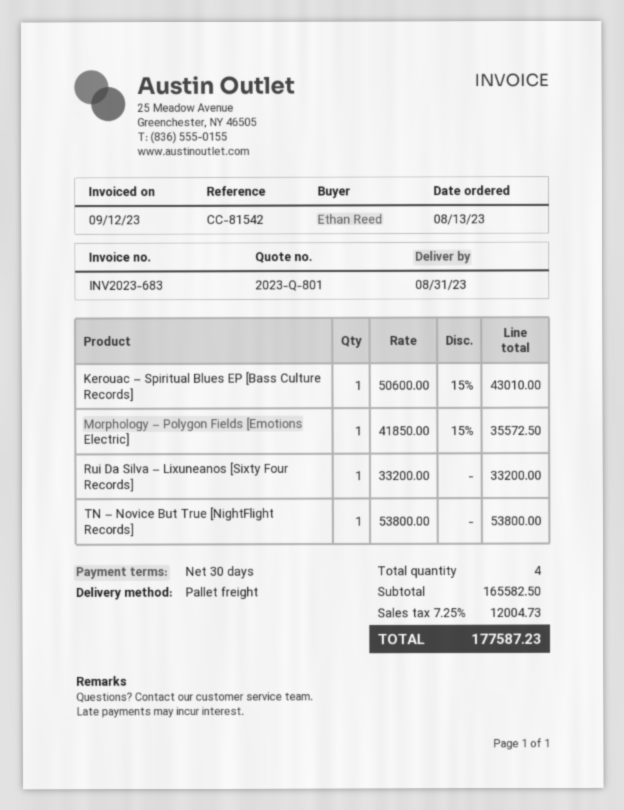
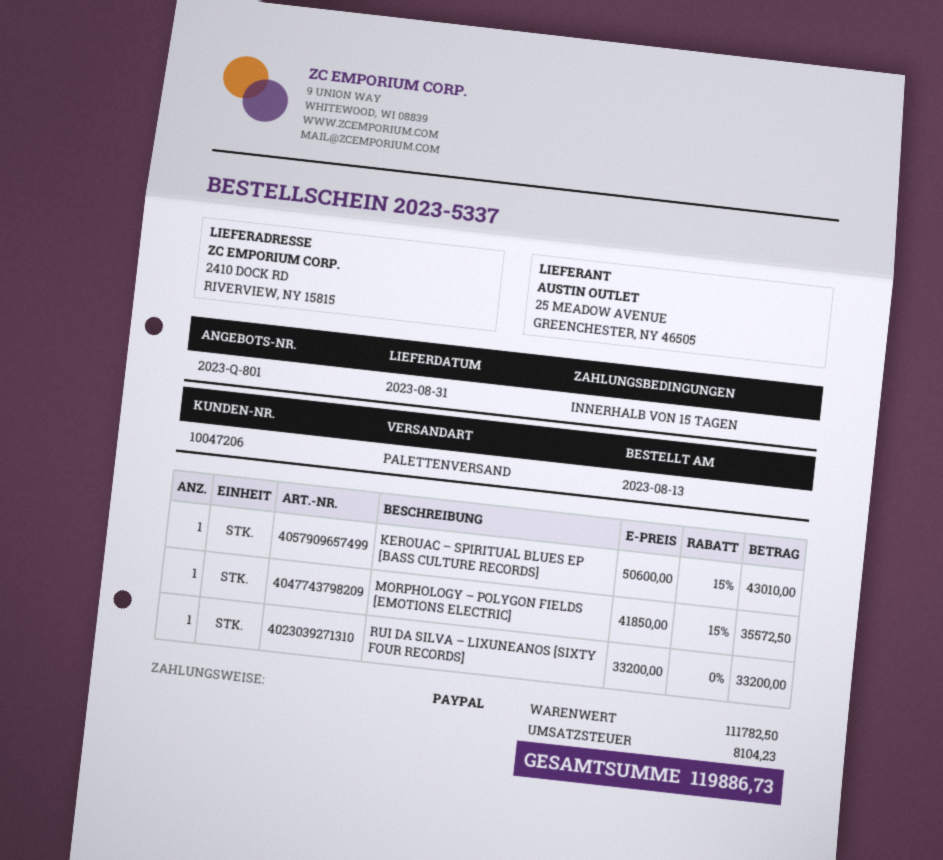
payment terms: 30 days -> 15 days
TN – Novice But True [NightFlight Records]: 1 x 53800.00 = 53800.00 -> none
subtotal: 165582.50 -> 111782.50
tax: 12004.73 -> 8104.23
total: 177587.23 -> 119886.73

